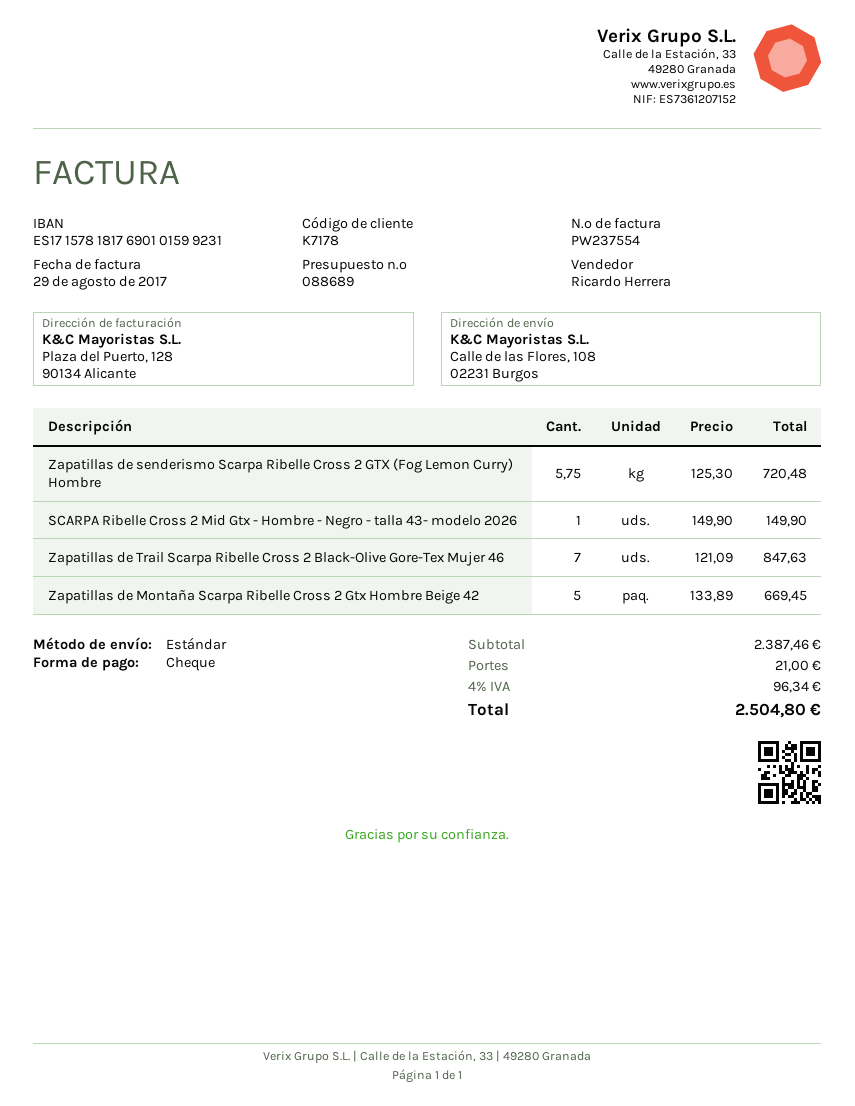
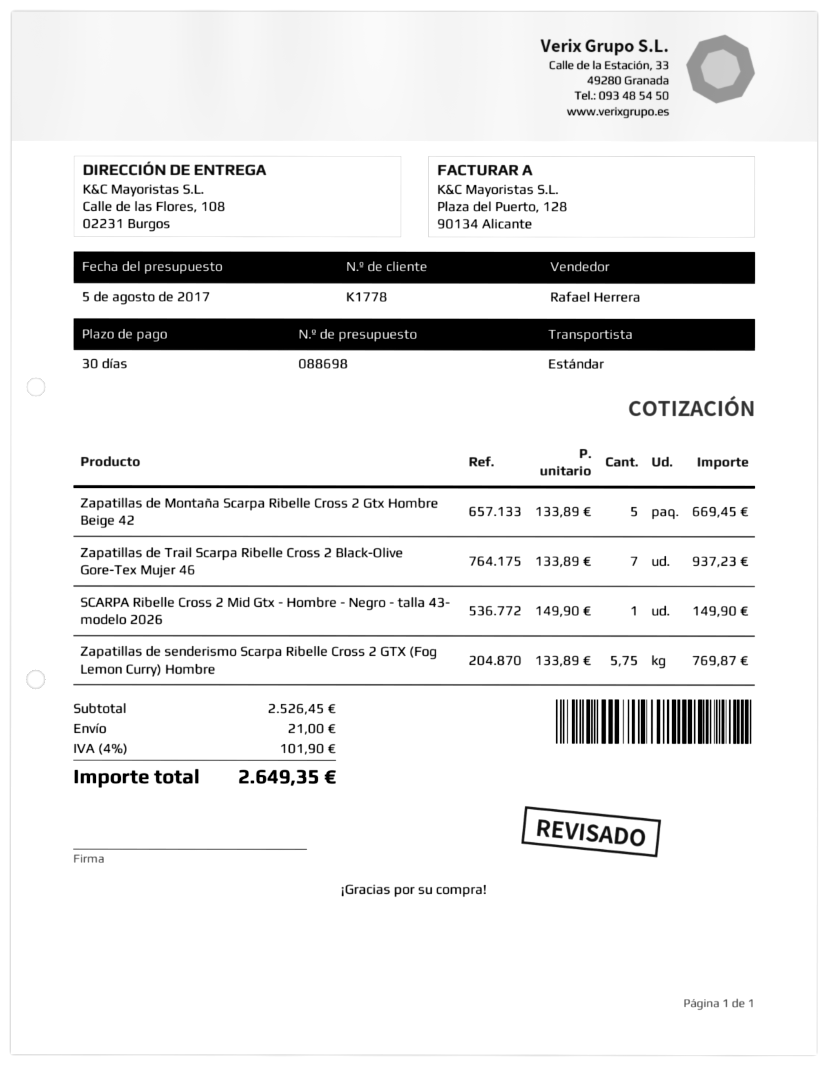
quote number: 088689 -> 088698
customer number: K7178 -> K1778
sales rep: Ricardo Herrera -> Rafael Herrera
Zapatillas de senderismo Scarpa Ribelle Cross 2 GTX (Fog Lemon Curry) Hombre: 5.75 x 125.30 = 720.48 -> 5.75 x 133.89 = 769.87
Zapatillas de Trail Scarpa Ribelle Cross 2 Black-Olive Gore-Tex Mujer 46: 7 x 121.09 = 847.63 -> 7 x 133.89 = 937.23
subtotal: 2387.46 -> 2526.45
tax: 4% = 96.34 -> 4% = 101.90
total: 2504.80 -> 2649.35

